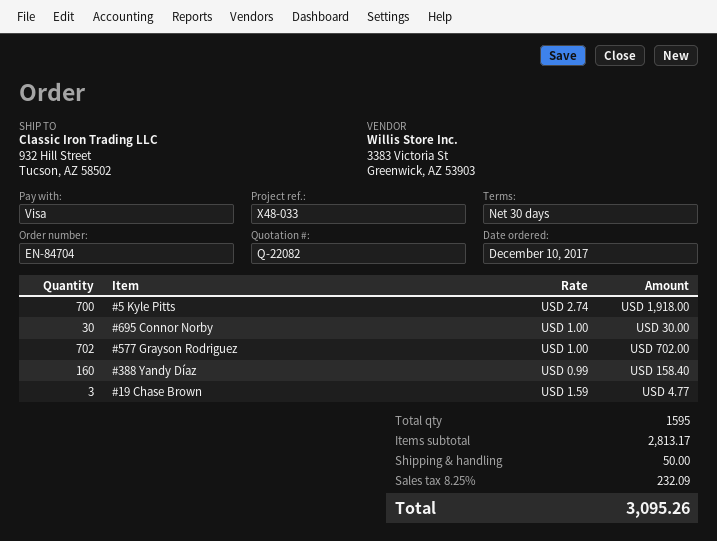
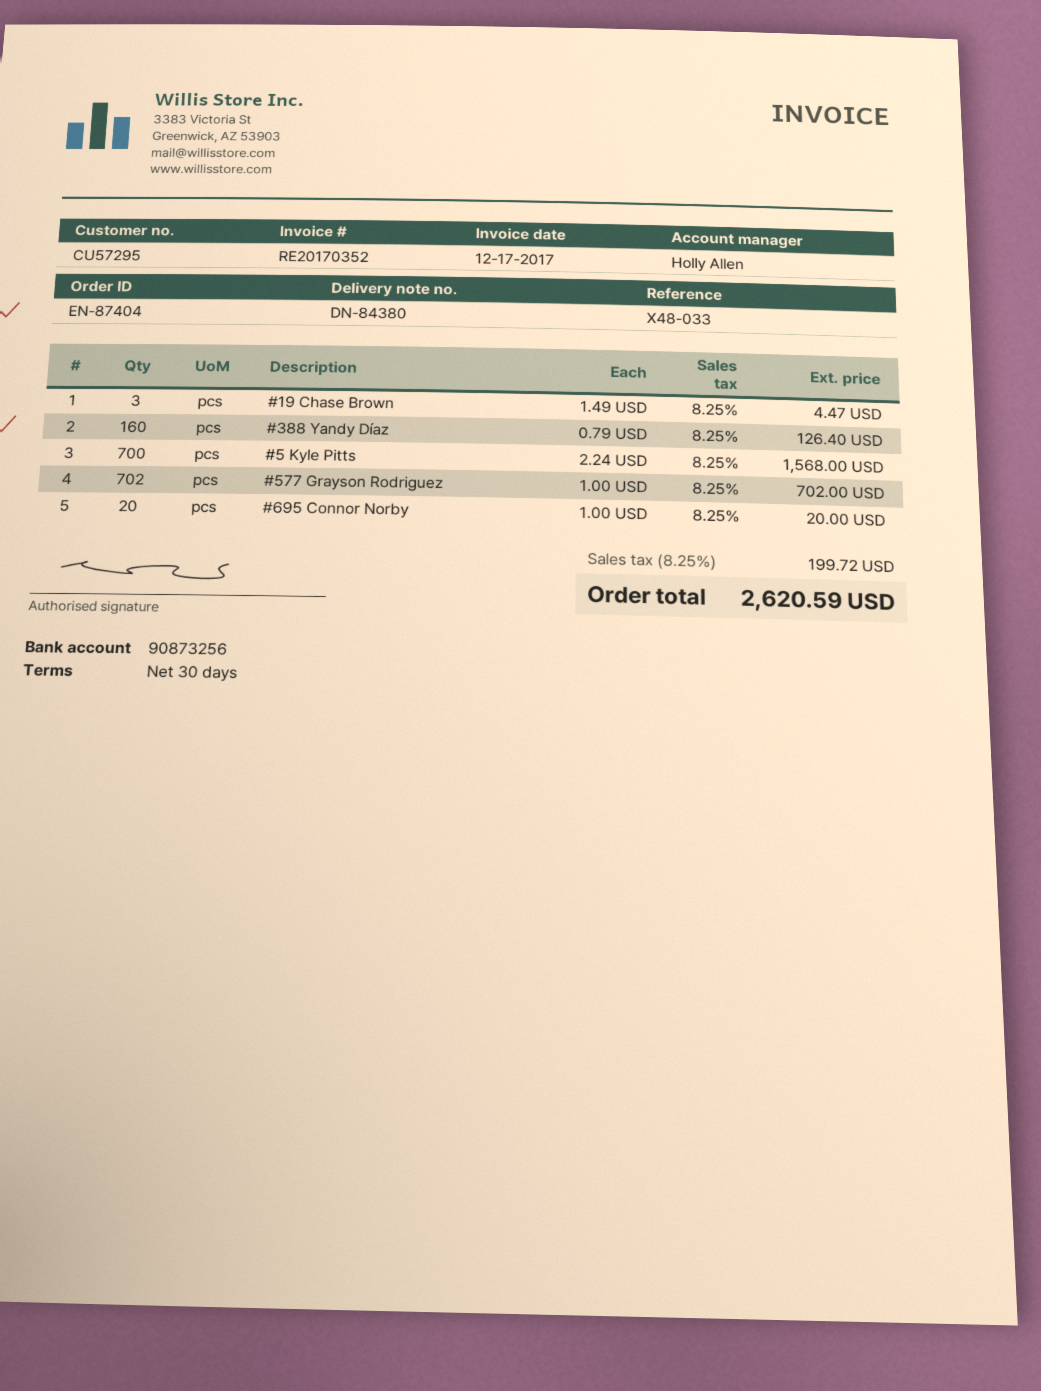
order number: EN-84704 -> EN-87404
#5 Kyle Pitts: 700 x 2.74 = 1918.00 -> 700 x 2.24 = 1568.00
#695 Connor Norby: 30 x 1.00 = 30.00 -> 20 x 1.00 = 20.00
#388 Yandy Díaz: 160 x 0.99 = 158.40 -> 160 x 0.79 = 126.40
#19 Chase Brown: 3 x 1.59 = 4.77 -> 3 x 1.49 = 4.47
shipping: 50.00 -> none
tax: 8.25% = 232.09 -> 8.25% = 199.72
total: 3095.26 -> 2620.59

